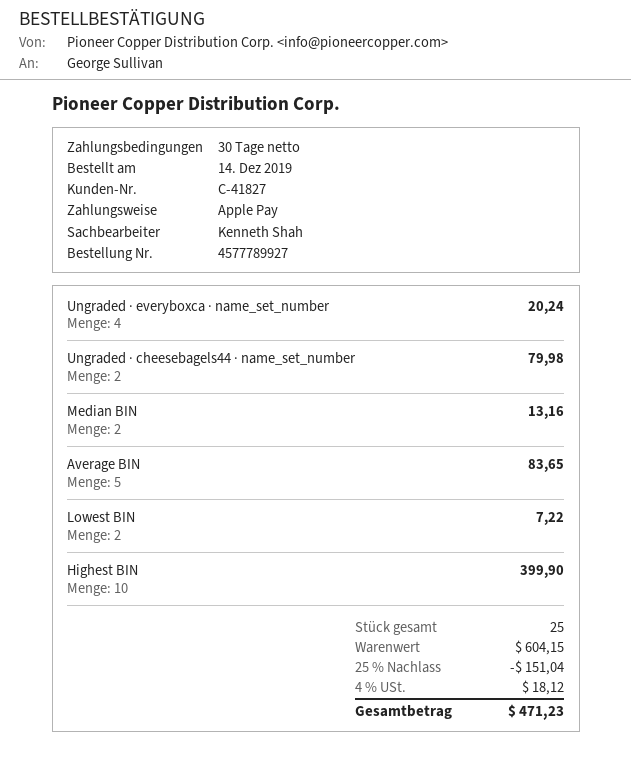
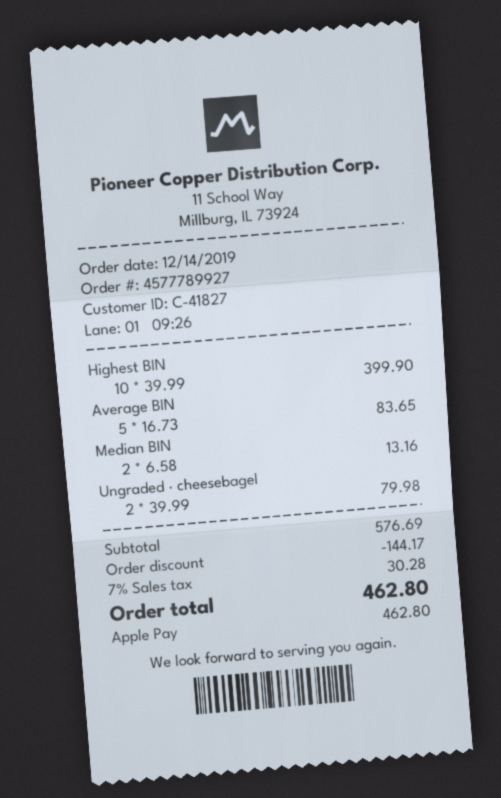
Ungraded · everyboxca · name_set_number: 4 for 20.24 -> none
Lowest BIN: 2 for 7.22 -> none
subtotal: 604.15 -> 576.69
discount: 151.04 -> 144.17
tax: 4% = 18.12 -> 7% = 30.28
total: 471.23 -> 462.80

